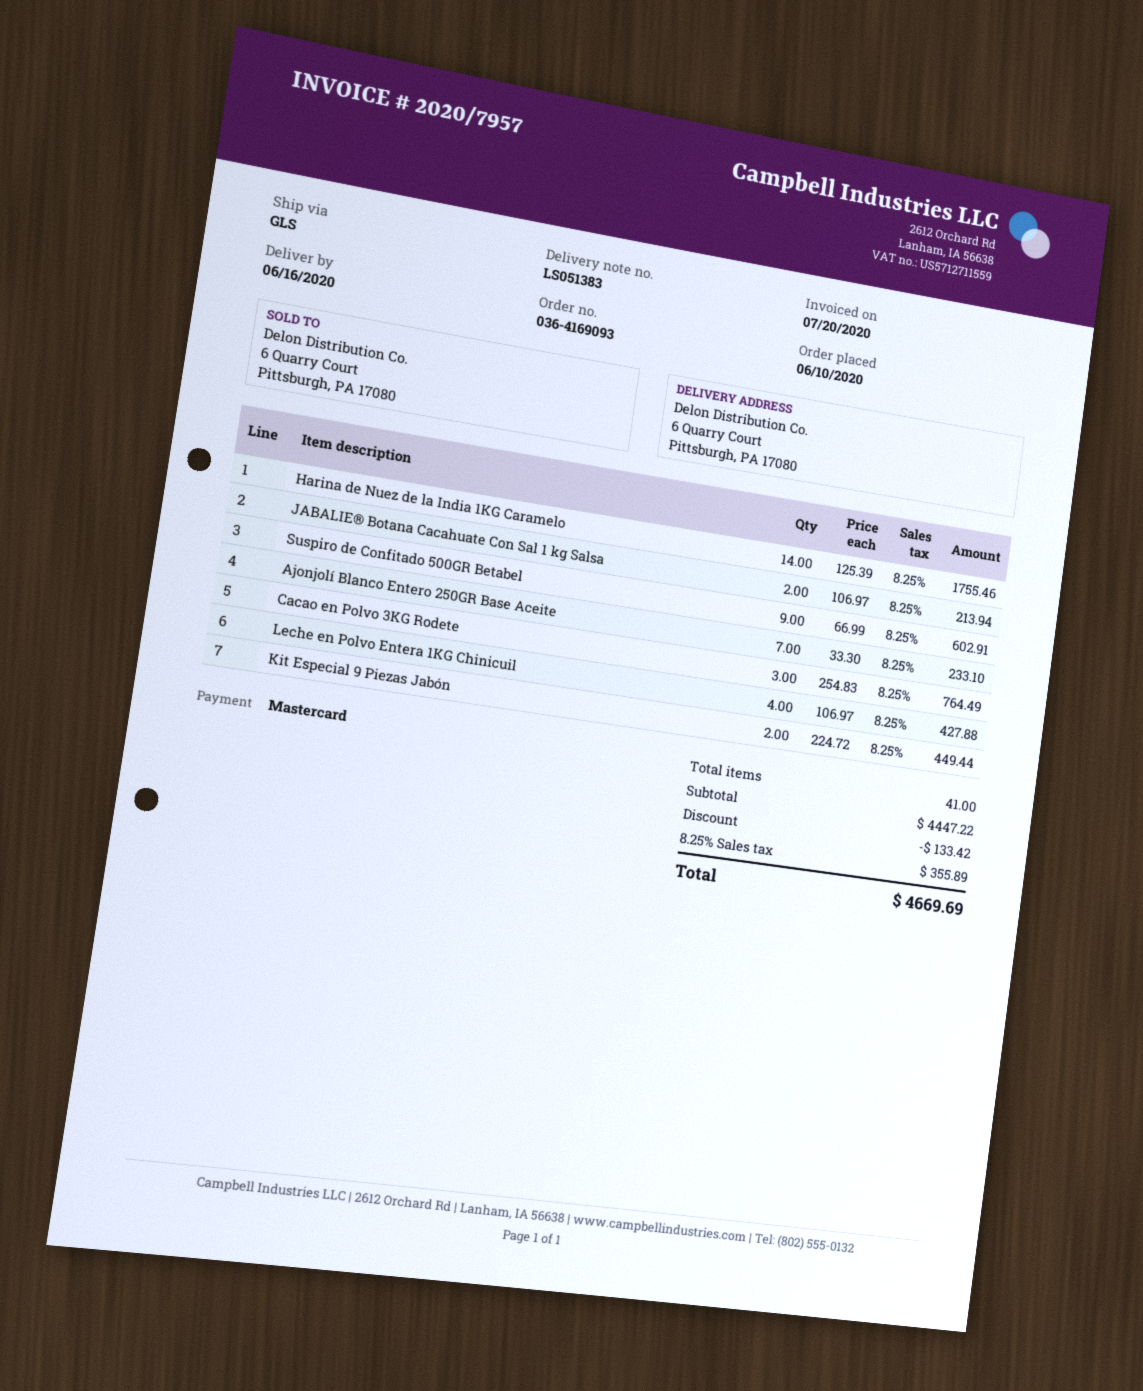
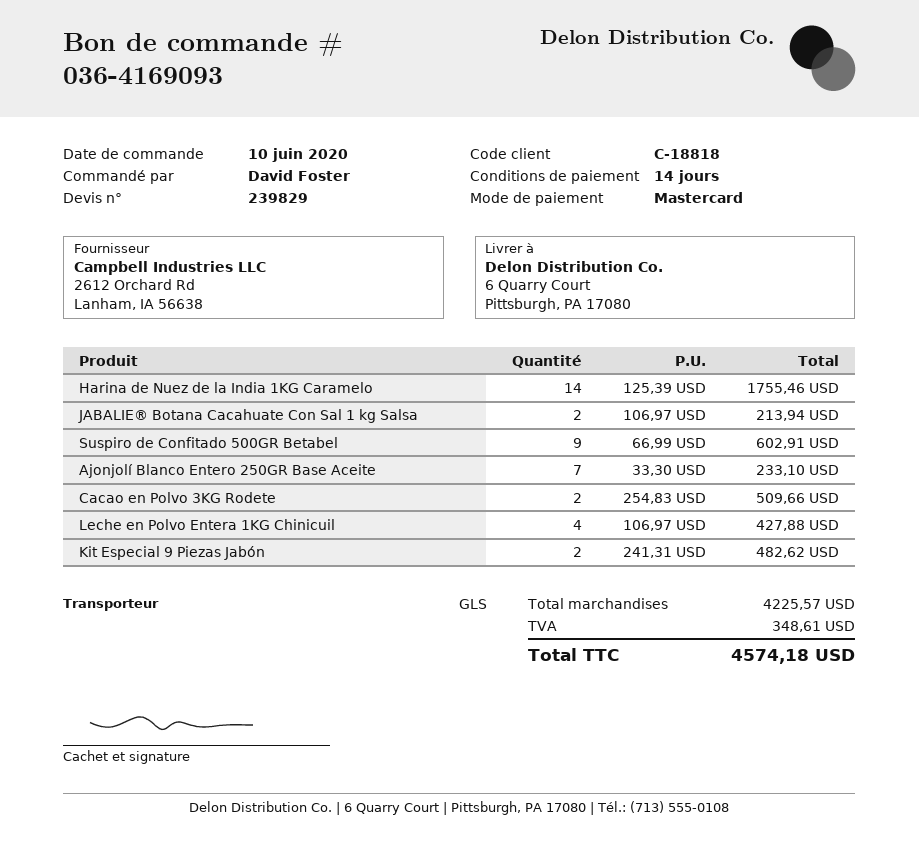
Cacao en Polvo 3KG Rodete: 3 x 254.83 = 764.49 -> 2 x 254.83 = 509.66
Kit Especial 9 Piezas Jabón: 2 x 224.72 = 449.44 -> 2 x 241.31 = 482.62
subtotal: 4447.22 -> 4225.57
discount: 133.42 -> none
tax: 355.89 -> 348.61
total: 4669.69 -> 4574.18

